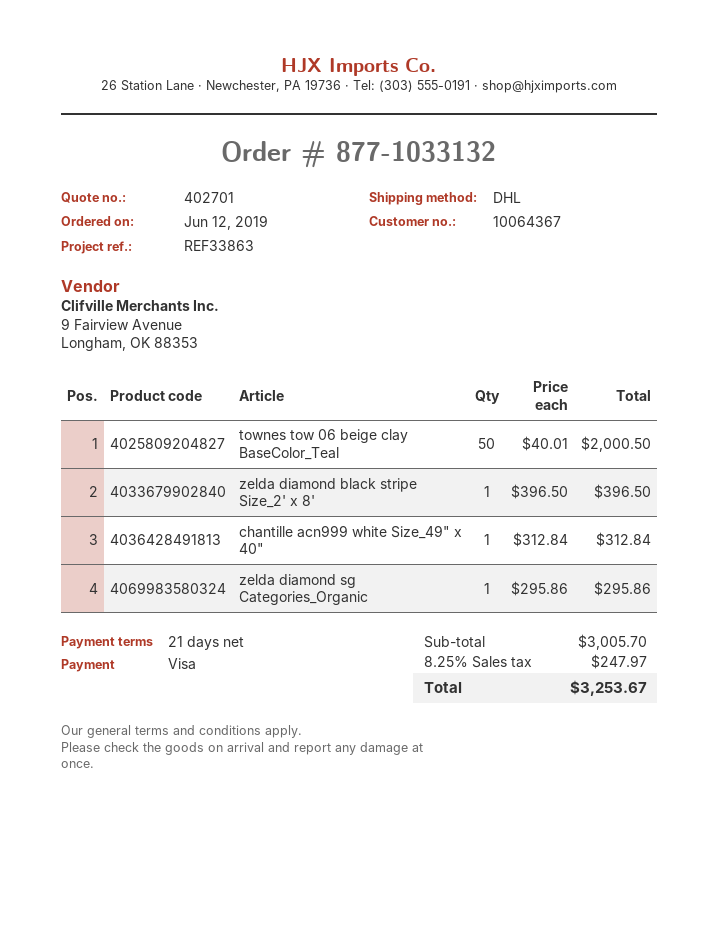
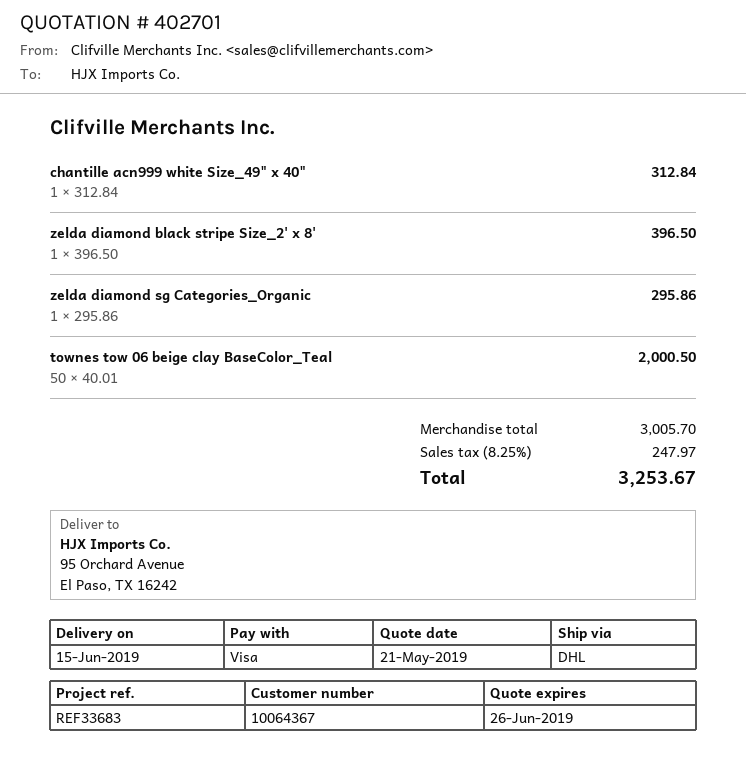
reference: REF33863 -> REF33683

